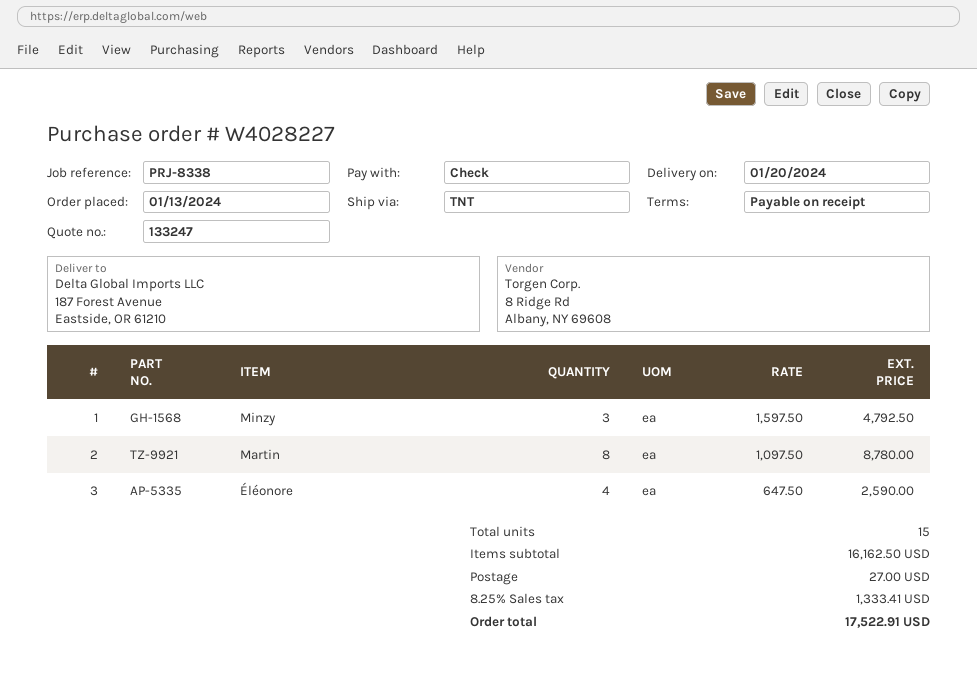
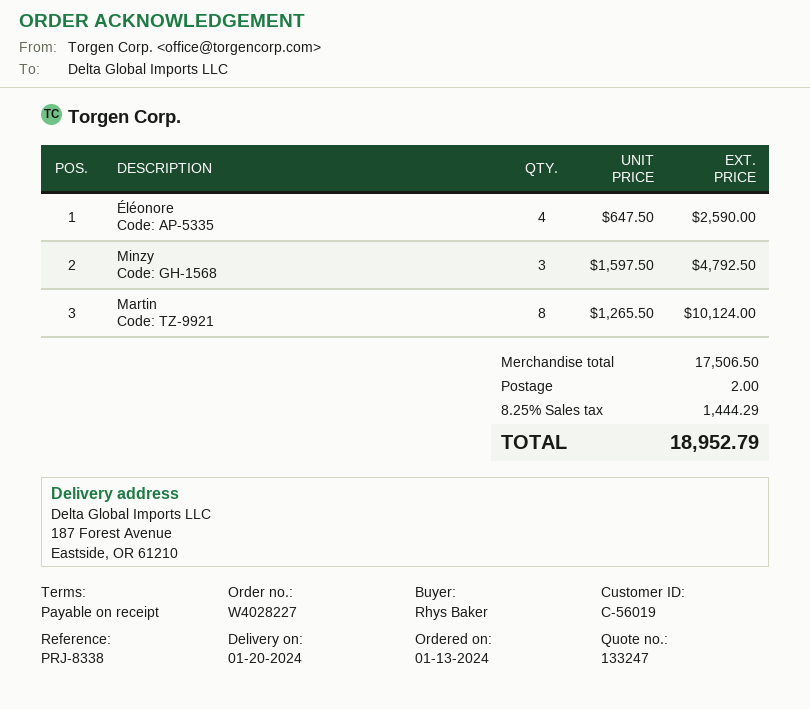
Martin: 8 x 1097.50 = 8780.00 -> 8 x 1265.50 = 10124.00
subtotal: 16162.50 -> 17506.50
shipping: 27.00 -> 2.00
tax: 8.25% = 1333.41 -> 8.25% = 1444.29
total: 17522.91 -> 18952.79

